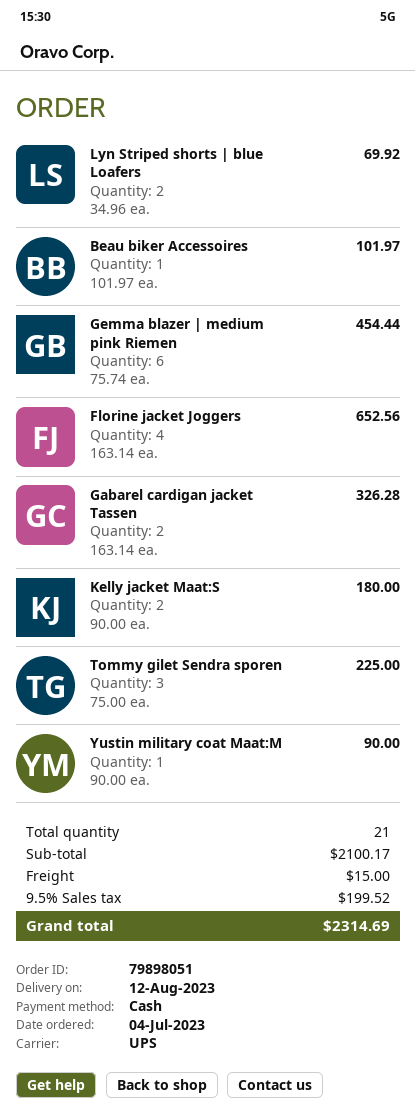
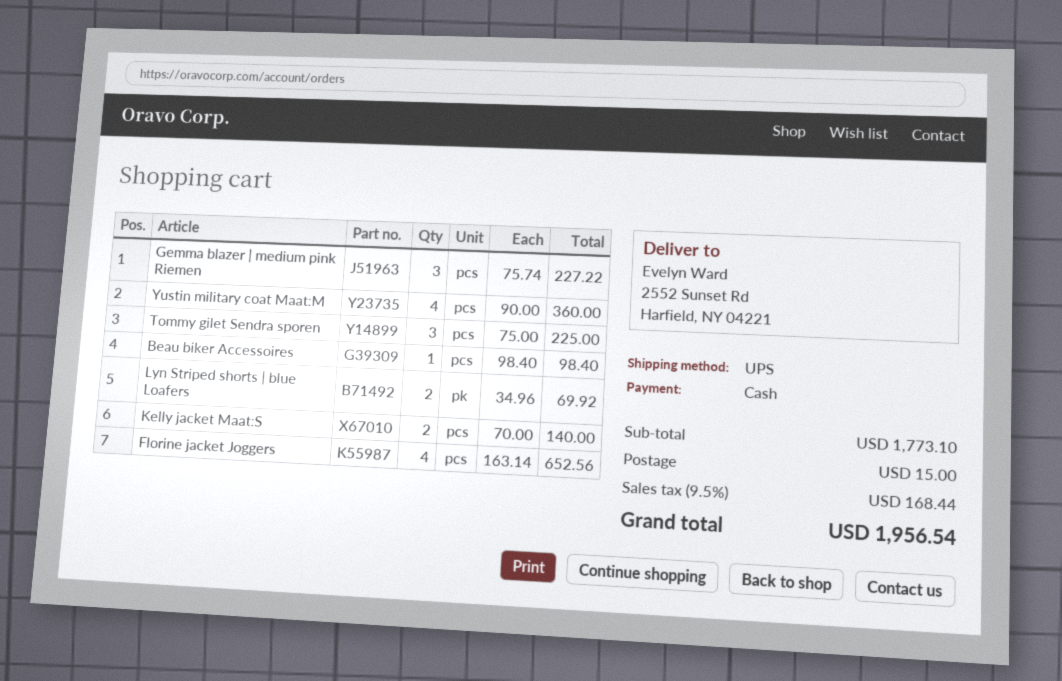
Beau biker Accessoires: 1 x 101.97 = 101.97 -> 1 x 98.40 = 98.40
Gemma blazer | medium pink Riemen: 6 x 75.74 = 454.44 -> 3 x 75.74 = 227.22
Gabarel cardigan jacket Tassen: 2 x 163.14 = 326.28 -> none
Kelly jacket Maat:S: 2 x 90.00 = 180.00 -> 2 x 70.00 = 140.00
Yustin military coat Maat:M: 1 x 90.00 = 90.00 -> 4 x 90.00 = 360.00
subtotal: 2100.17 -> 1773.10
tax: 9.5% = 199.52 -> 9.5% = 168.44
total: 2314.69 -> 1956.54

